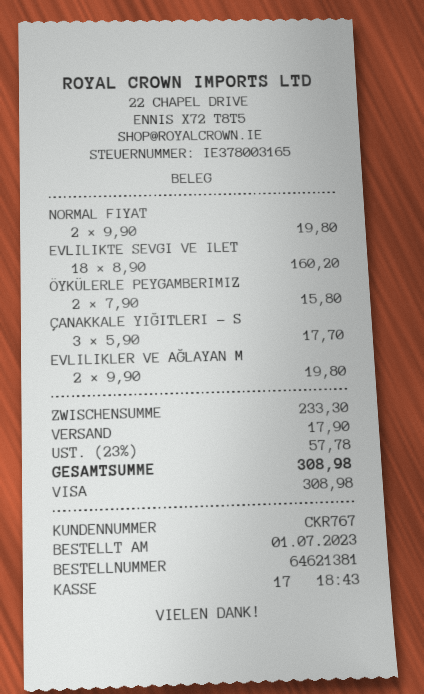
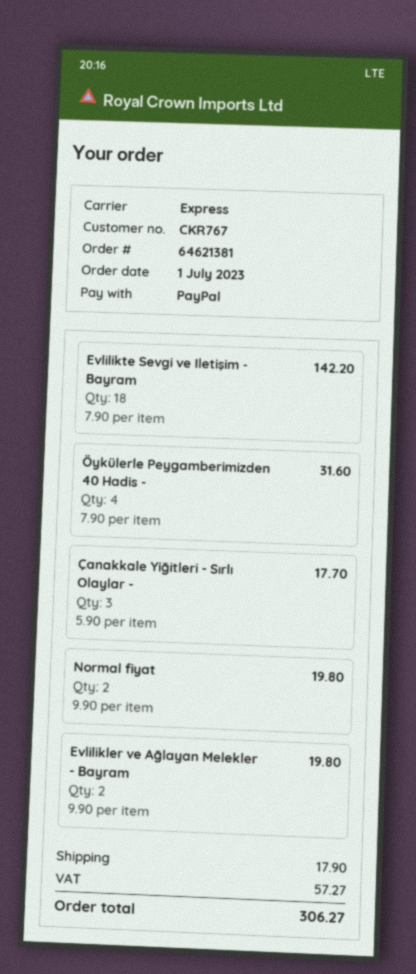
payment method: Visa -> PayPal
EVLILIKTE SEVGI VE ILET: 18 x 8.90 = 160.20 -> 18 x 7.90 = 142.20
ÖYKÜLERLE PEYGAMBERIMIZ: 2 x 7.90 = 15.80 -> 4 x 7.90 = 31.60
tax: 57.78 -> 57.27
total: 308.98 -> 306.27

